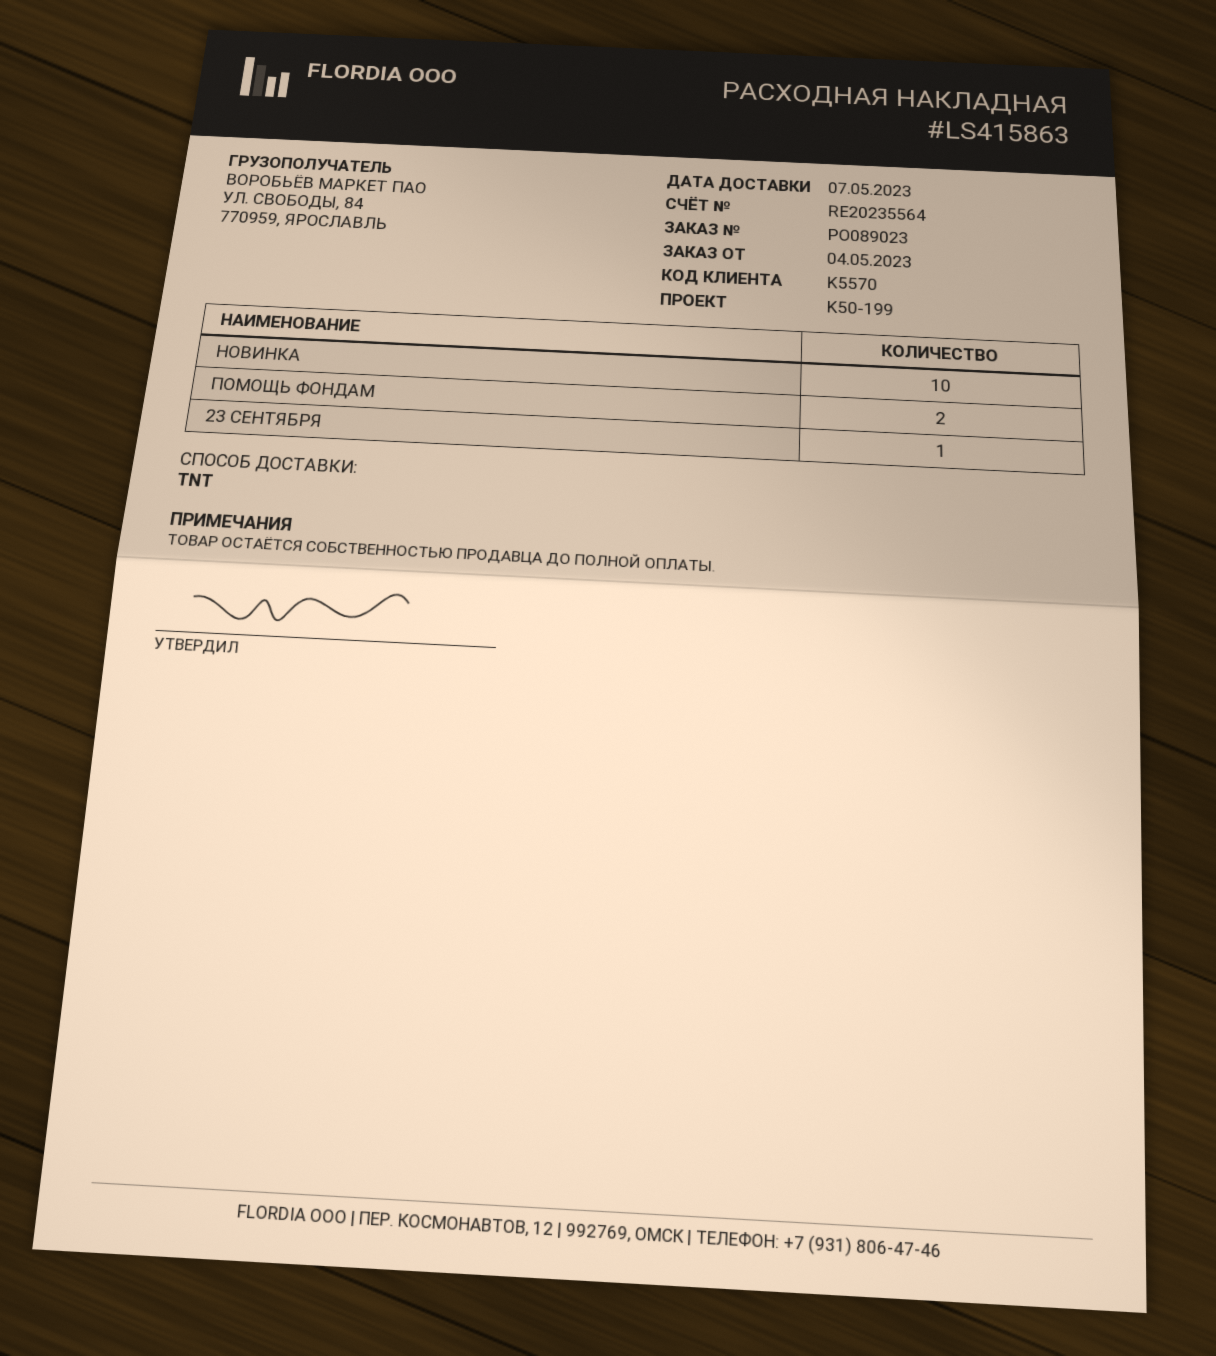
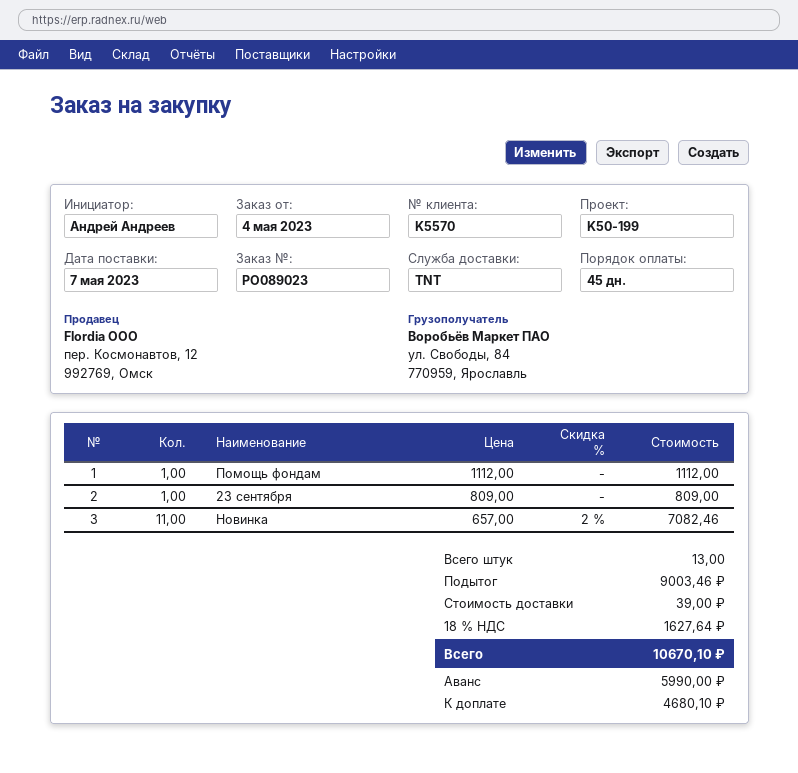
НОВИНКА: 10 -> 11
ПОМОЩЬ ФОНДАМ: 2 -> 1

